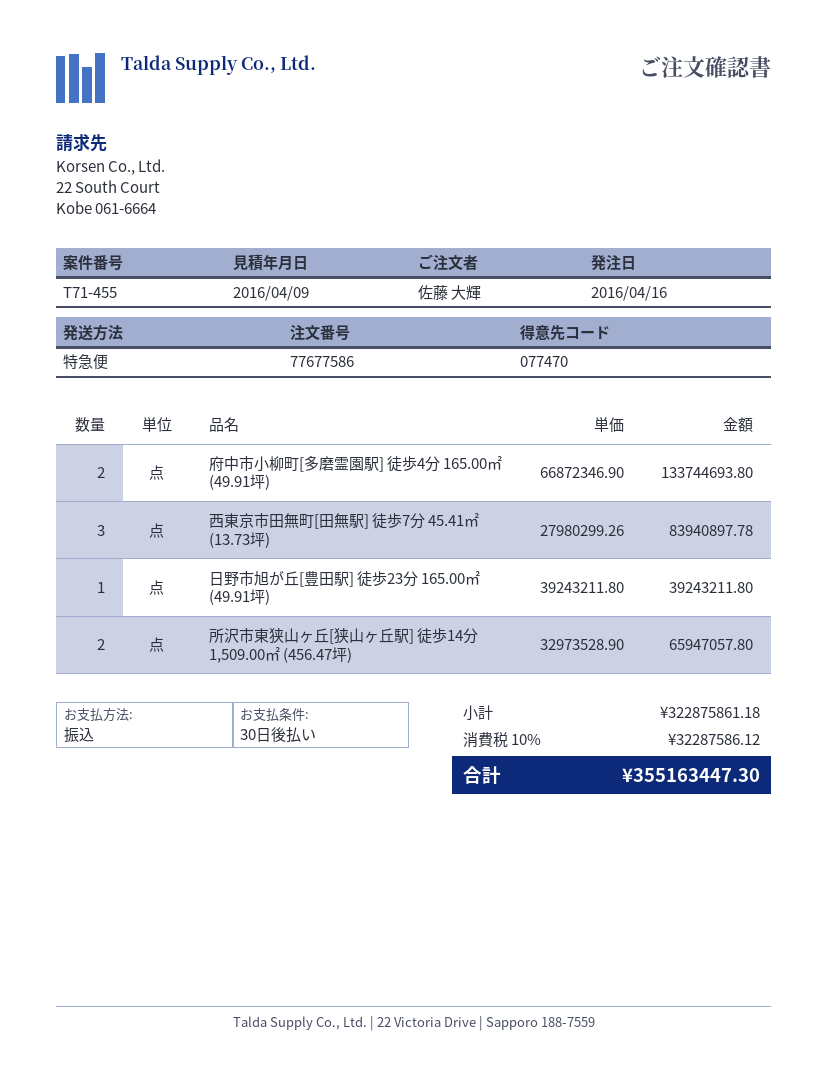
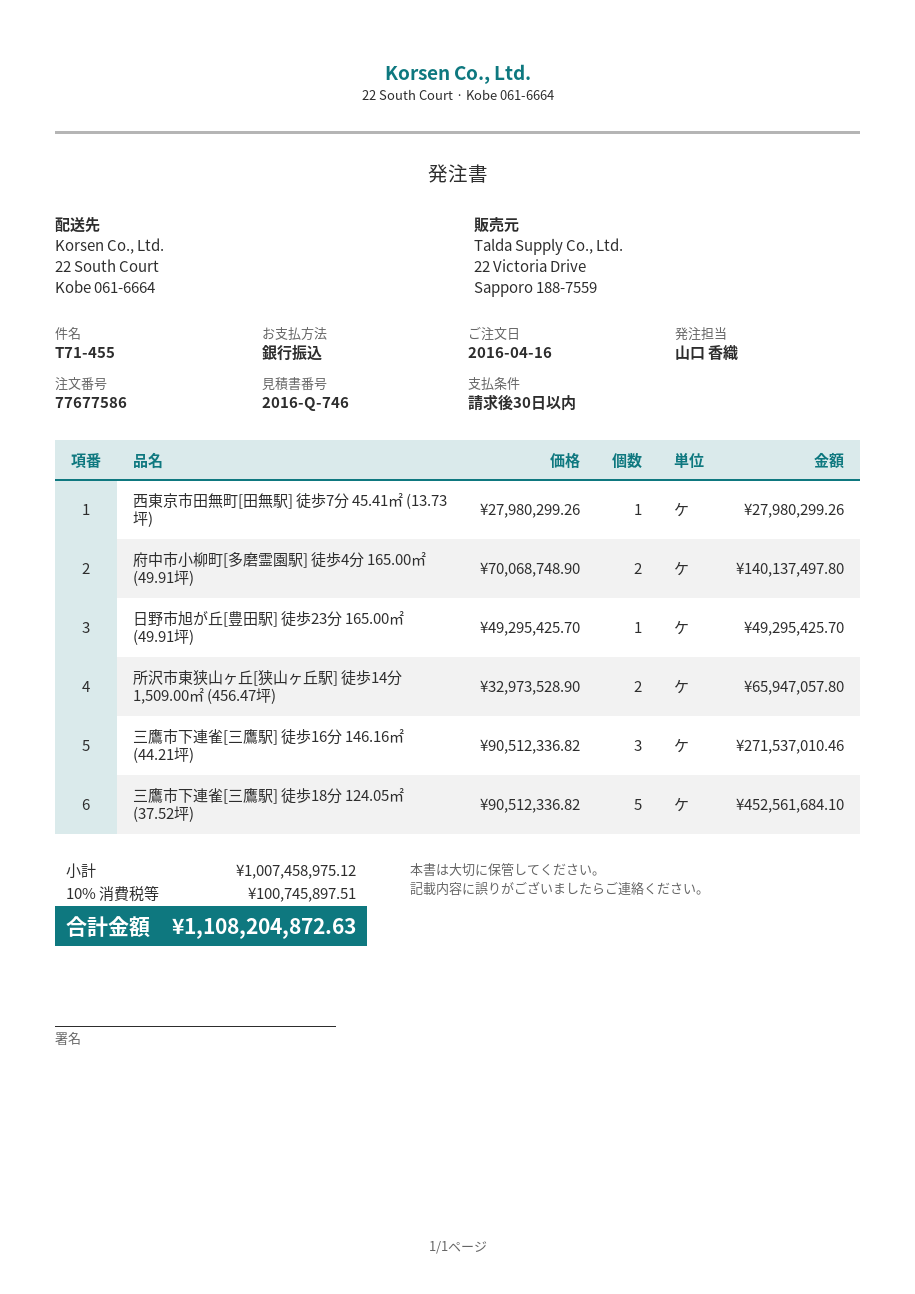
ordered by: 佐藤 大輝 -> 山口 香織
府中市小柳町[多磨霊園駅] 徒歩4分 165.00㎡ (49.91坪): 2 x 66872346.90 = 133744693.80 -> 2 x 70068748.90 = 140137497.80
西東京市田無町[田無駅] 徒歩7分 45.41㎡ (13.73坪): 3 x 27980299.26 = 83940897.78 -> 1 x 27980299.26 = 27980299.26
日野市旭が丘[豊田駅] 徒歩23分 165.00㎡ (49.91坪): 1 x 39243211.80 = 39243211.80 -> 1 x 49295425.70 = 49295425.70
三鷹市下連雀[三鷹駅] 徒歩16分 146.16㎡ (44.21坪): none -> 3 x 90512336.82 = 271537010.46
三鷹市下連雀[三鷹駅] 徒歩18分 124.05㎡ (37.52坪): none -> 5 x 90512336.82 = 452561684.10
subtotal: 322875861.18 -> 1007458975.12
tax: 10% = 32287586.12 -> 10% = 100745897.51
total: 355163447.30 -> 1108204872.63

